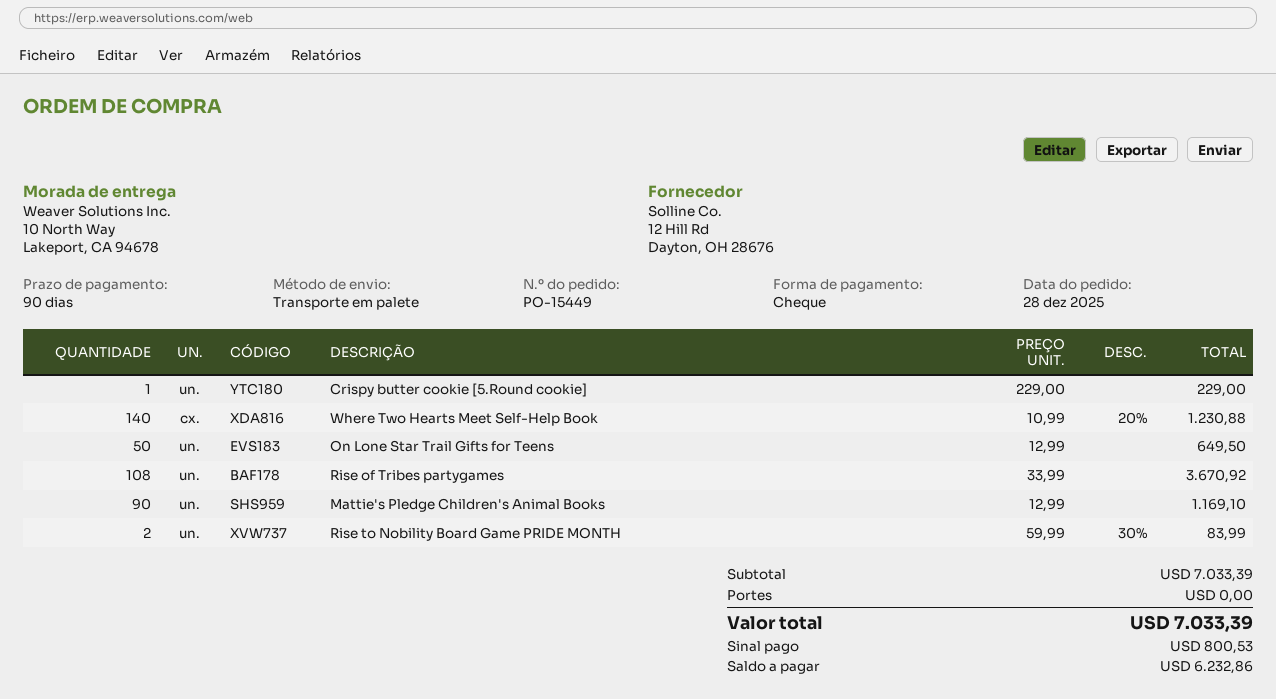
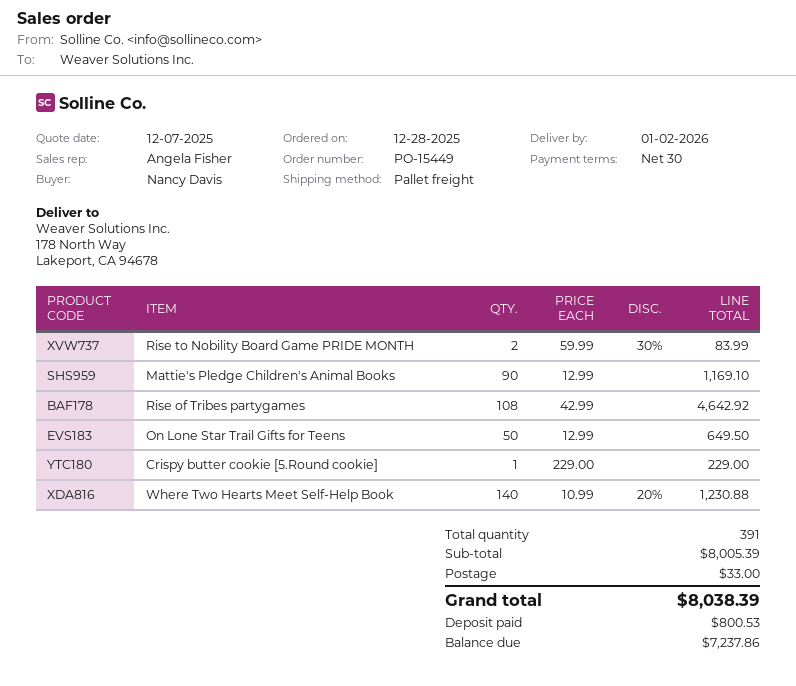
payment terms: 90 days -> 30 days
ship to: 10 North Way, Lakeport, CA 94678 -> 178 North Way, Lakeport, CA 94678
Rise of Tribes partygames: 108 x 33.99 = 3670.92 -> 108 x 42.99 = 4642.92
subtotal: 7033.39 -> 8005.39
shipping: 0.00 -> 33.00
total: 7033.39 -> 8038.39
balance: 6232.86 -> 7237.86

